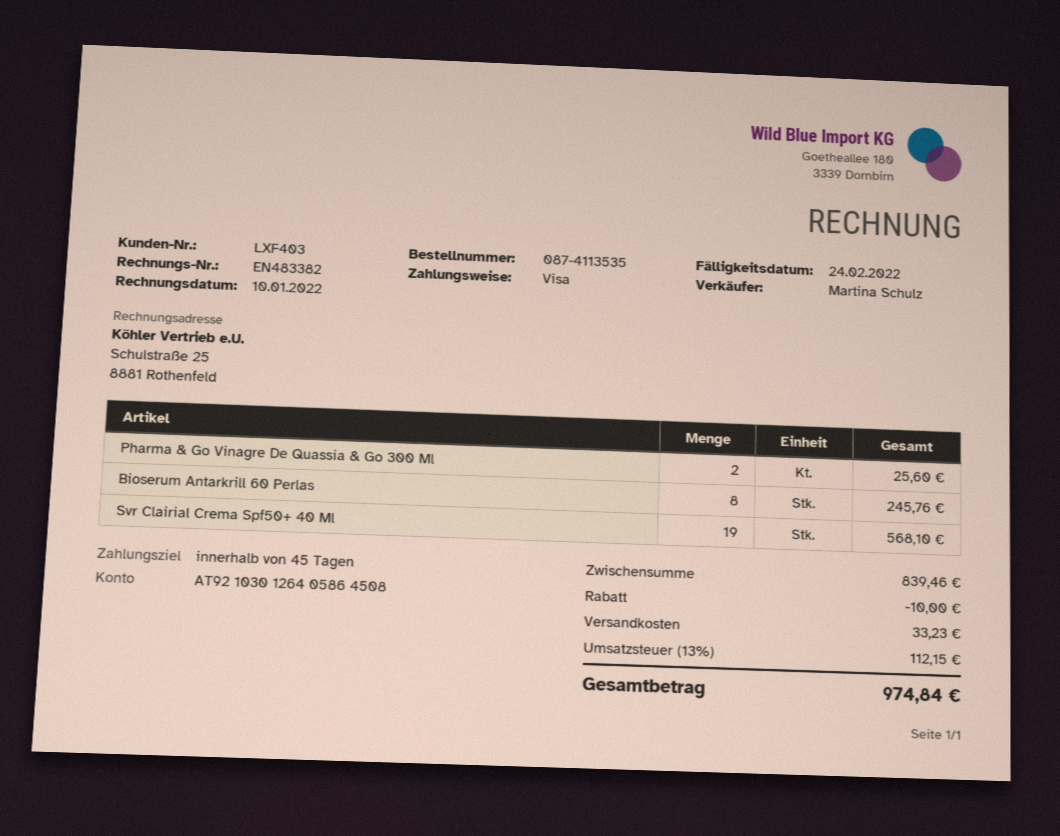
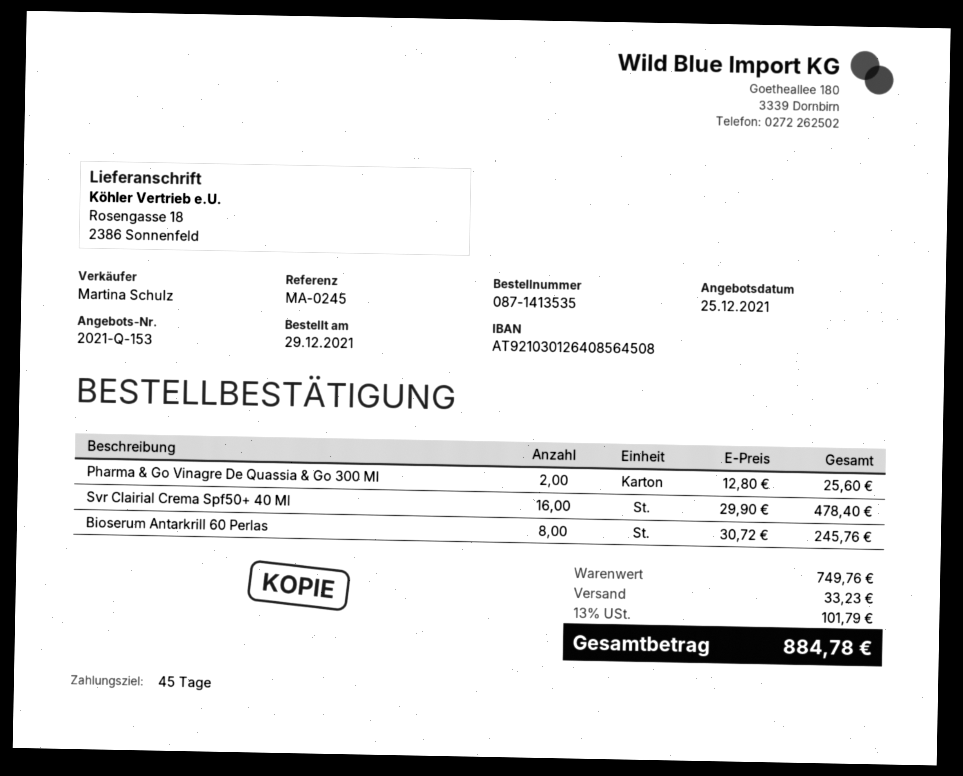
order number: 087-4113535 -> 087-1413535
bank account: AT921030126405864508 -> AT921030126408564508
Svr Clairial Crema Spf50+ 40 Ml: 19 for 568.10 -> 16 for 478.40
subtotal: 839.46 -> 749.76
discount: 10.00 -> none
tax: 13% = 112.15 -> 13% = 101.79
total: 974.84 -> 884.78

